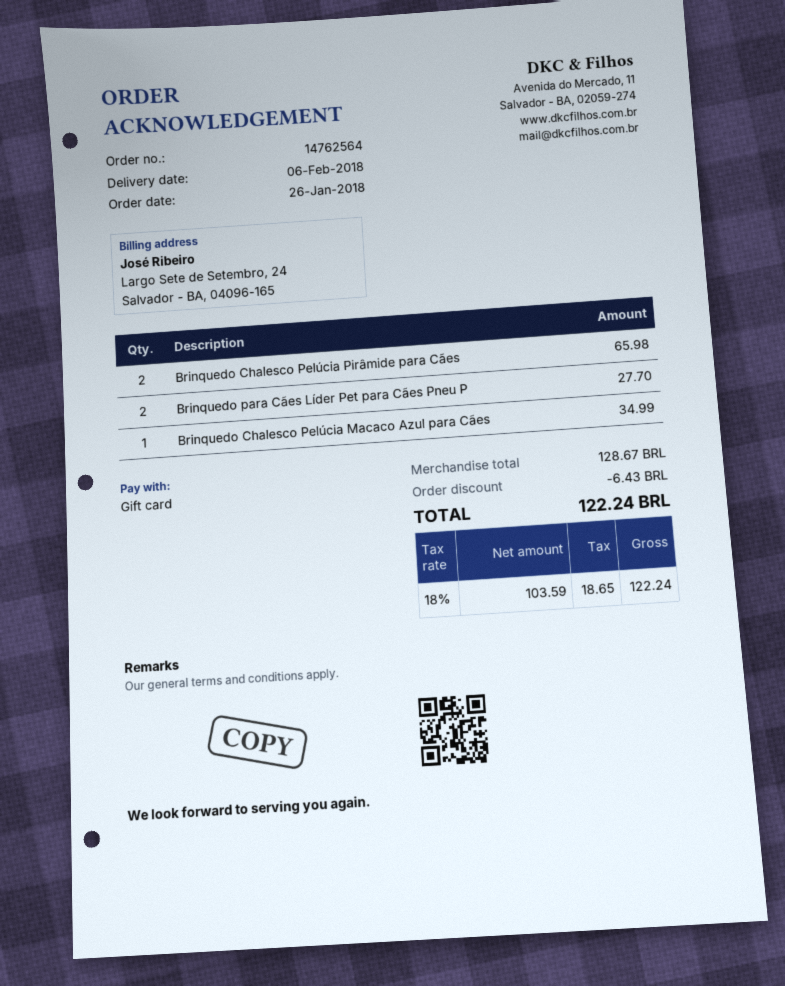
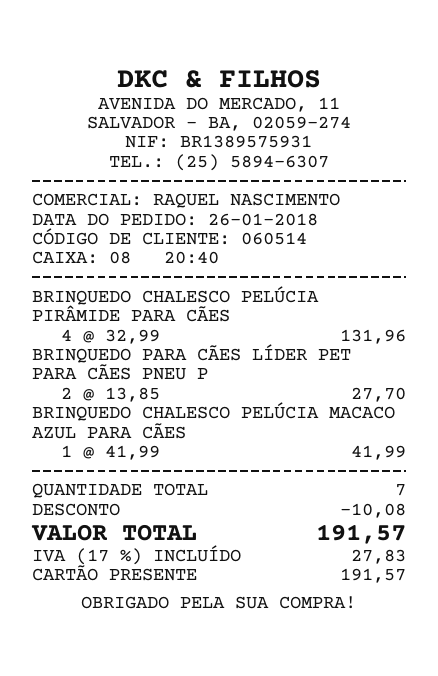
Brinquedo Chalesco Pelúcia Pirâmide para Cães: 2 for 65.98 -> 4 for 131.96
Brinquedo Chalesco Pelúcia Macaco Azul para Cães: 1 for 34.99 -> 1 for 41.99
discount: 6.43 -> 10.08
tax: 18% = 18.65 -> 17% = 27.83
total: 122.24 -> 191.57

